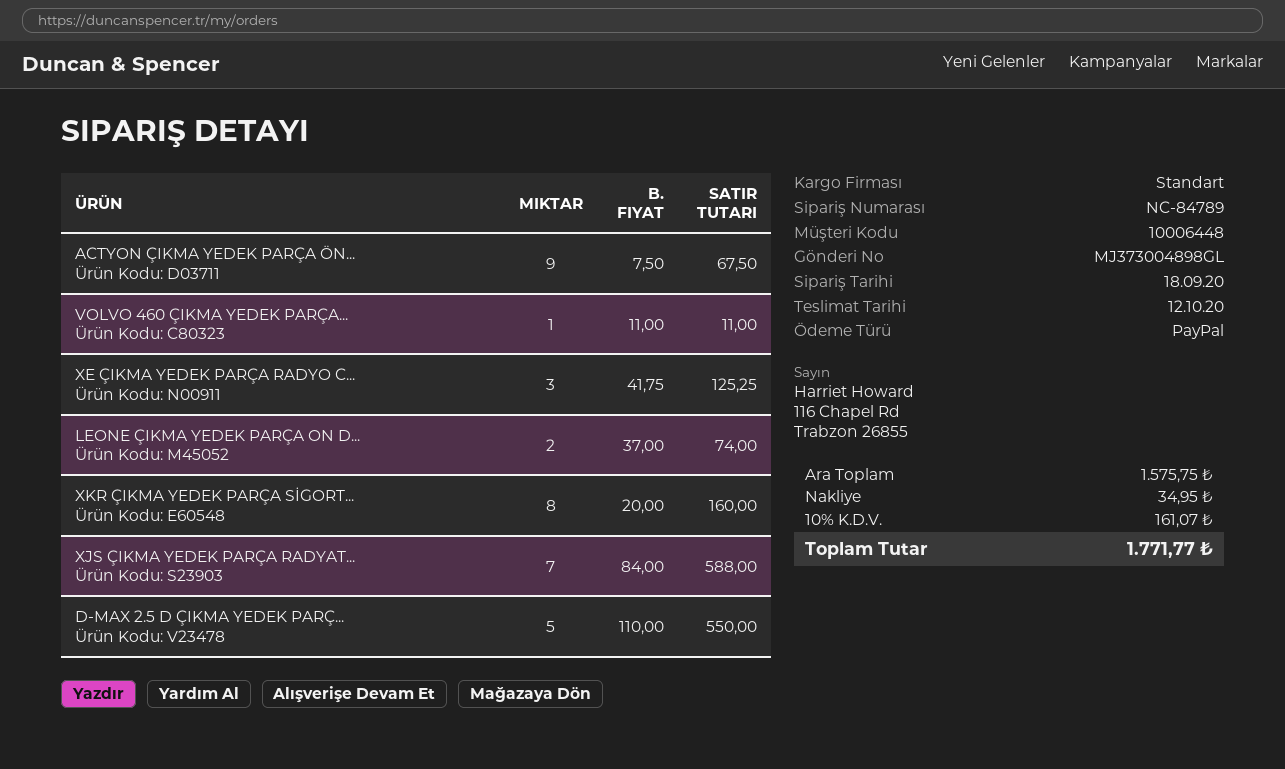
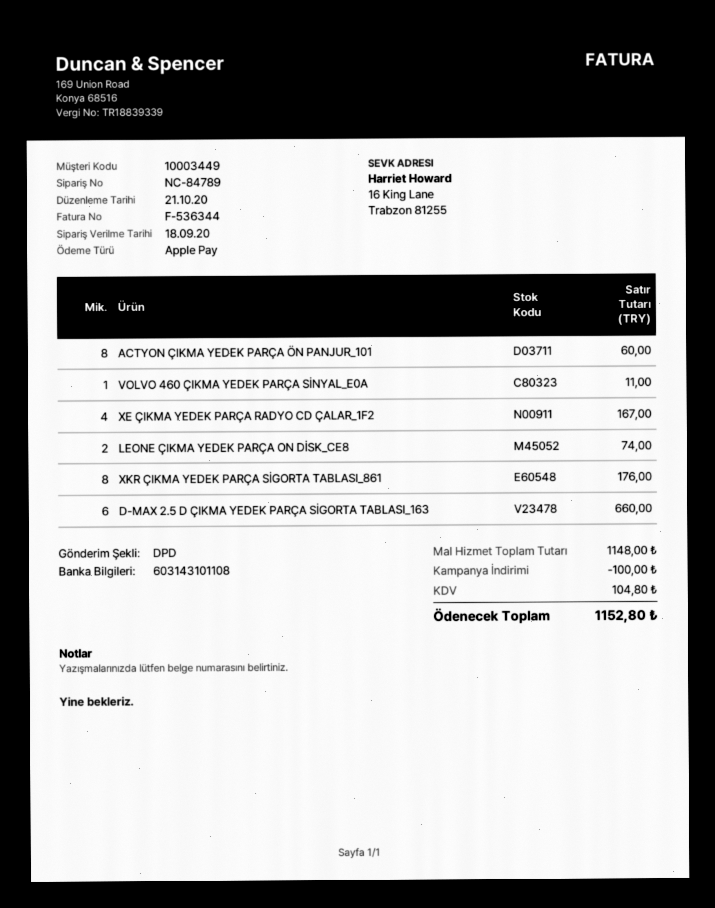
customer number: 10006448 -> 10003449
payment method: PayPal -> Apple Pay
shipping method: standard -> DPD
ACTYON ÇIKMA YEDEK PARÇA ÖN...: 9 for 67.50 -> 8 for 60.00
XE ÇIKMA YEDEK PARÇA RADYO C...: 3 for 125.25 -> 4 for 167.00
XKR ÇIKMA YEDEK PARÇA SİGORT...: 8 for 160.00 -> 8 for 176.00
XJS ÇIKMA YEDEK PARÇA RADYAT...: 7 for 588.00 -> none
D-MAX 2.5 D ÇIKMA YEDEK PARÇ...: 5 for 550.00 -> 6 for 660.00
subtotal: 1575.75 -> 1148.00
discount: none -> 100.00
shipping: 34.95 -> none
tax: 161.07 -> 104.80
total: 1771.77 -> 1152.80

